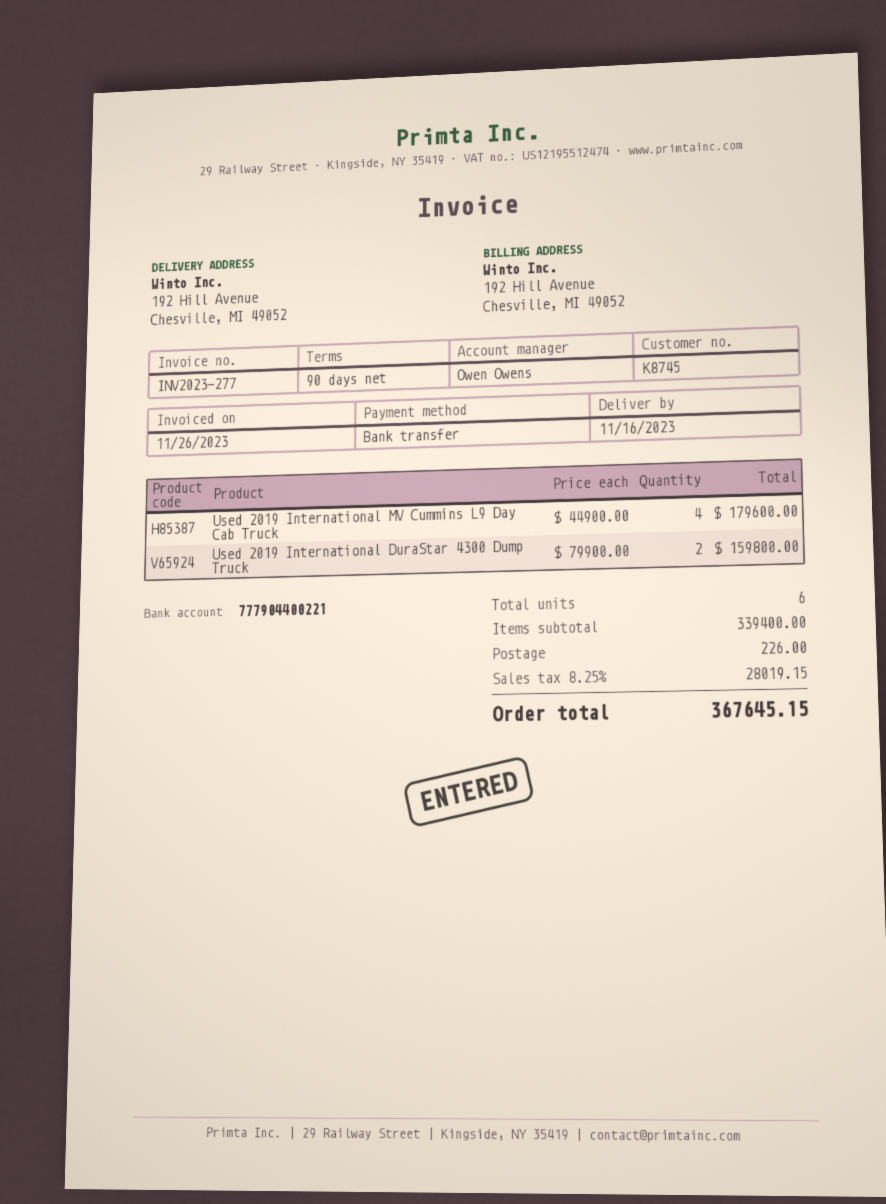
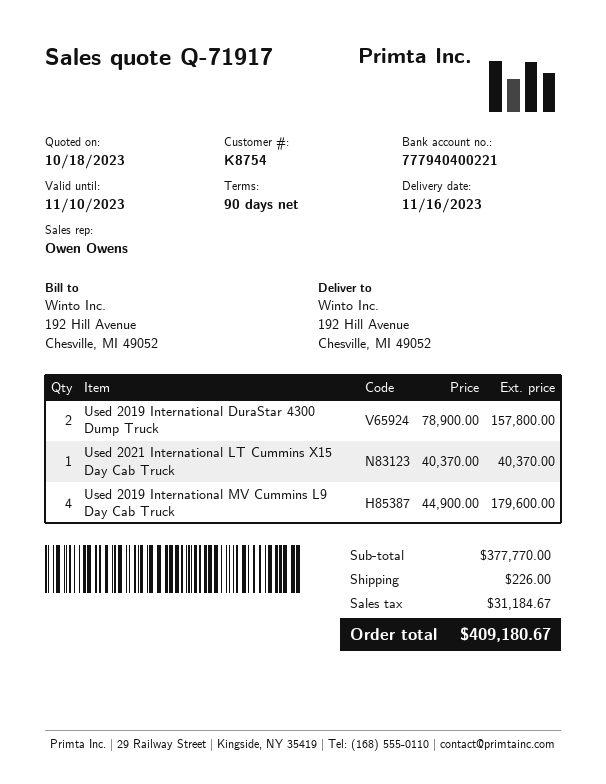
customer number: K8745 -> K8754
bank account: 777904400221 -> 777940400221
Used 2019 International DuraStar 4300 Dump Truck: 2 x 79900.00 = 159800.00 -> 2 x 78900.00 = 157800.00
Used 2021 International LT Cummins X15 Day Cab Truck: none -> 1 x 40370.00 = 40370.00
subtotal: 339400.00 -> 377770.00
tax: 28019.15 -> 31184.67
total: 367645.15 -> 409180.67

